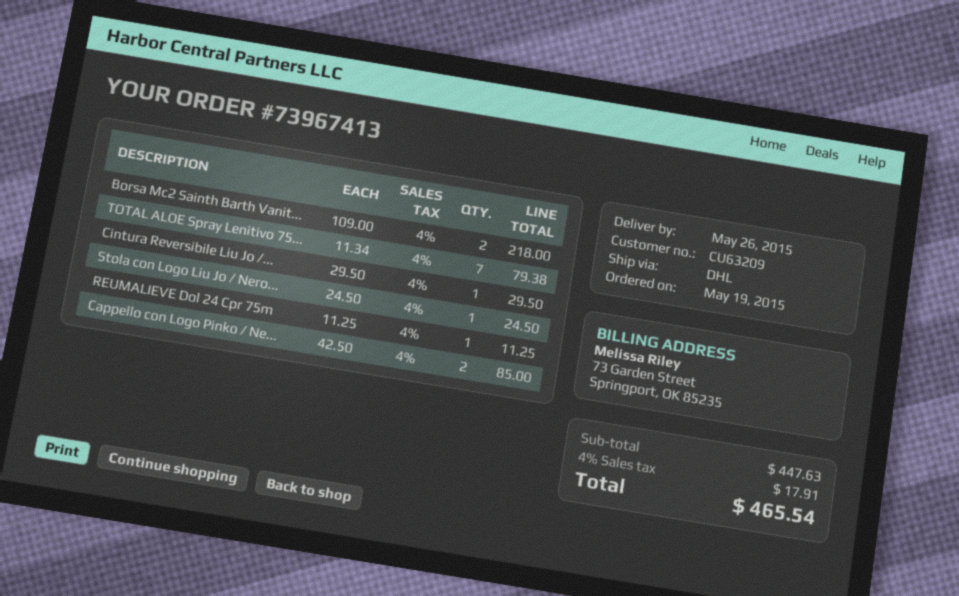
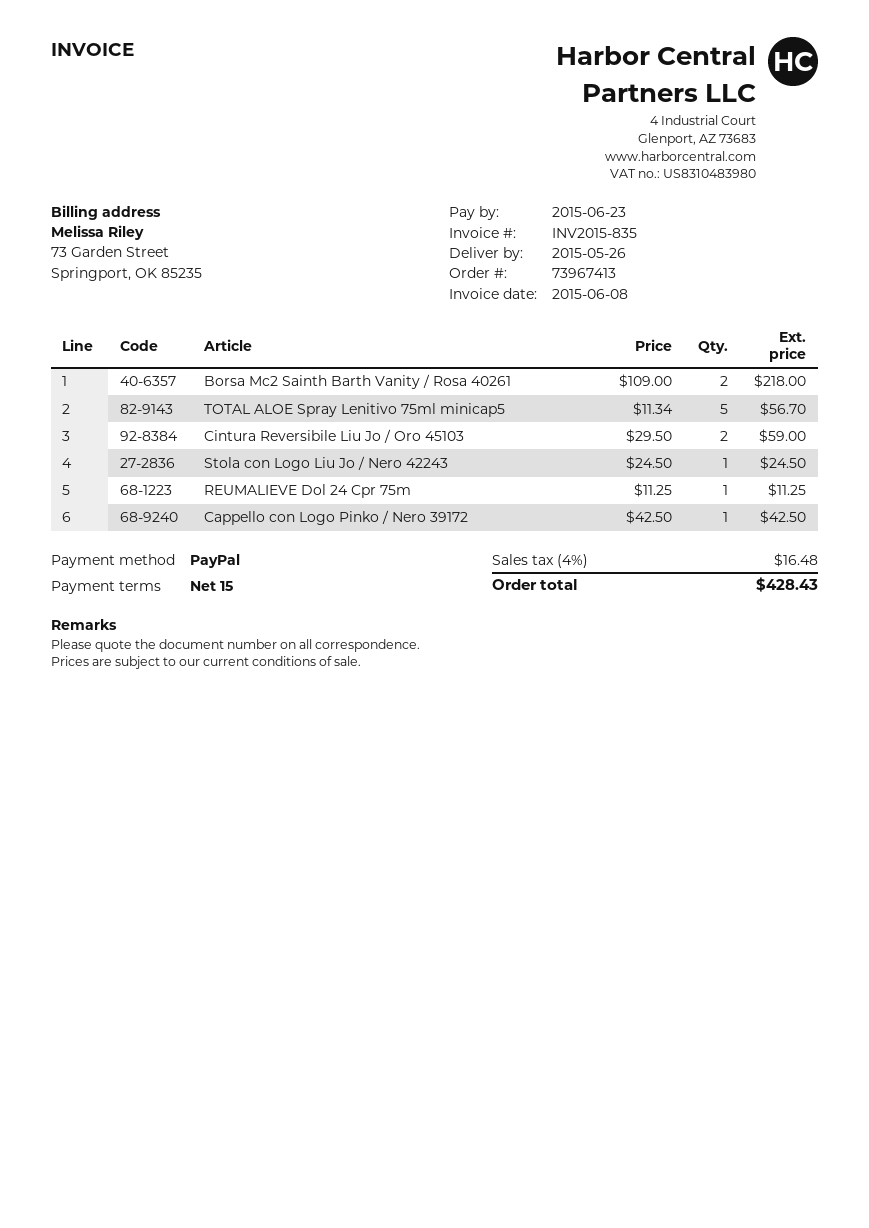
TOTAL ALOE Spray Lenitivo 75...: 7 x 11.34 = 79.38 -> 5 x 11.34 = 56.70
Cintura Reversibile Liu Jo /...: 1 x 29.50 = 29.50 -> 2 x 29.50 = 59.00
Cappello con Logo Pinko / Ne...: 2 x 42.50 = 85.00 -> 1 x 42.50 = 42.50
tax: 4% = 17.91 -> 4% = 16.48
total: 465.54 -> 428.43

